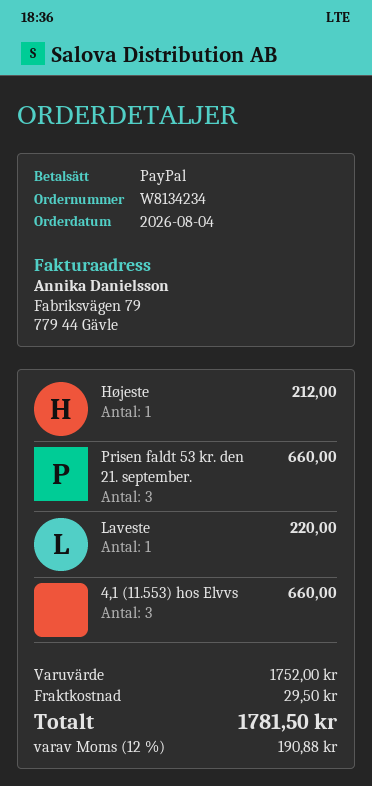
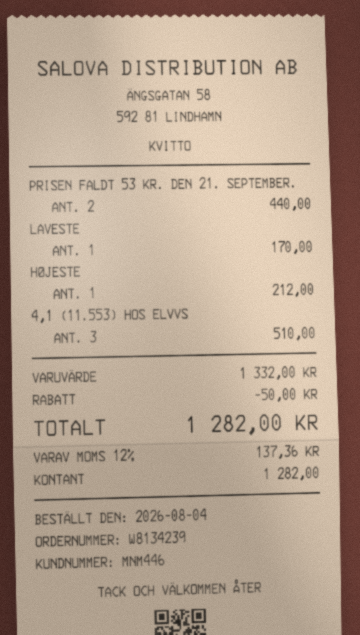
order number: W8134234 -> W8134239
payment method: PayPal -> cash
Prisen faldt 53 kr. den 21. september.: 3 for 660.00 -> 2 for 440.00
Laveste: 1 for 220.00 -> 1 for 170.00
4,1 (11.553) hos Elvvs: 3 for 660.00 -> 3 for 510.00
subtotal: 1752.00 -> 1332.00
discount: none -> 50.00
shipping: 29.50 -> none
tax: 12% = 190.88 -> 12% = 137.36
total: 1781.50 -> 1282.00

